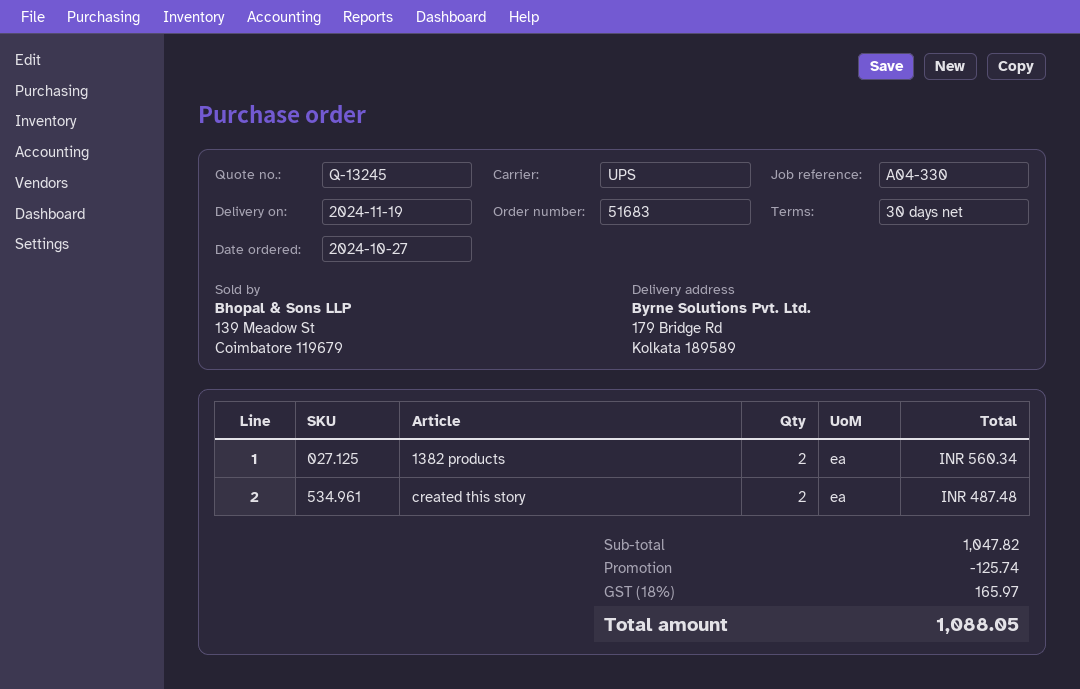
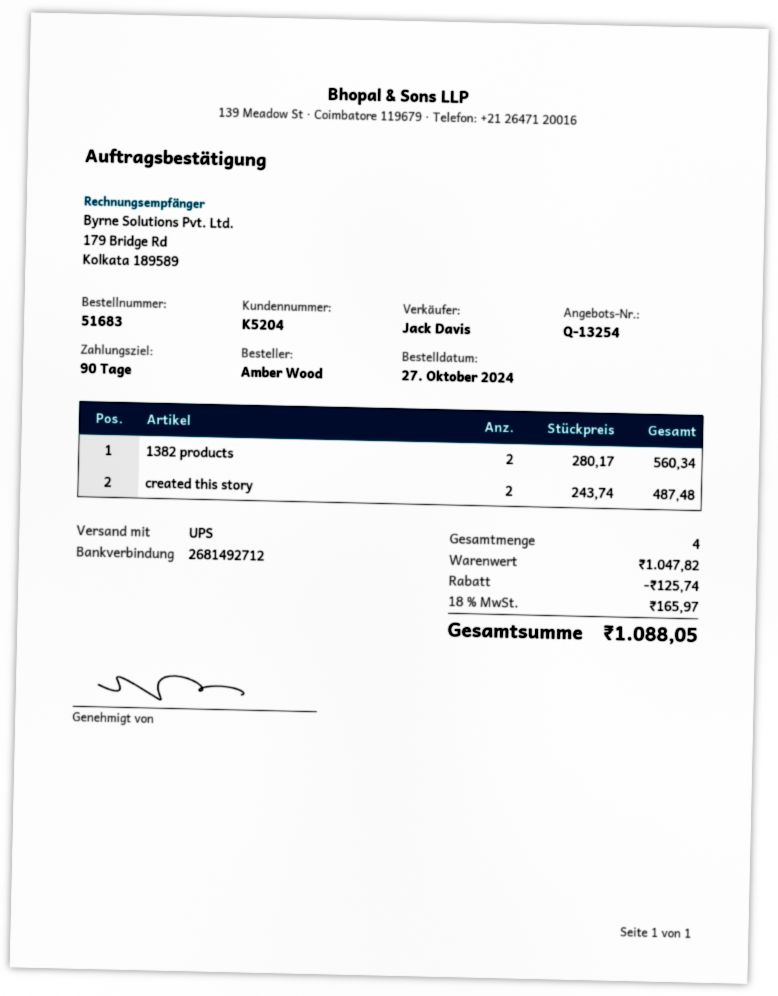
quote number: Q-13245 -> Q-13254
payment terms: 30 days -> 90 days

